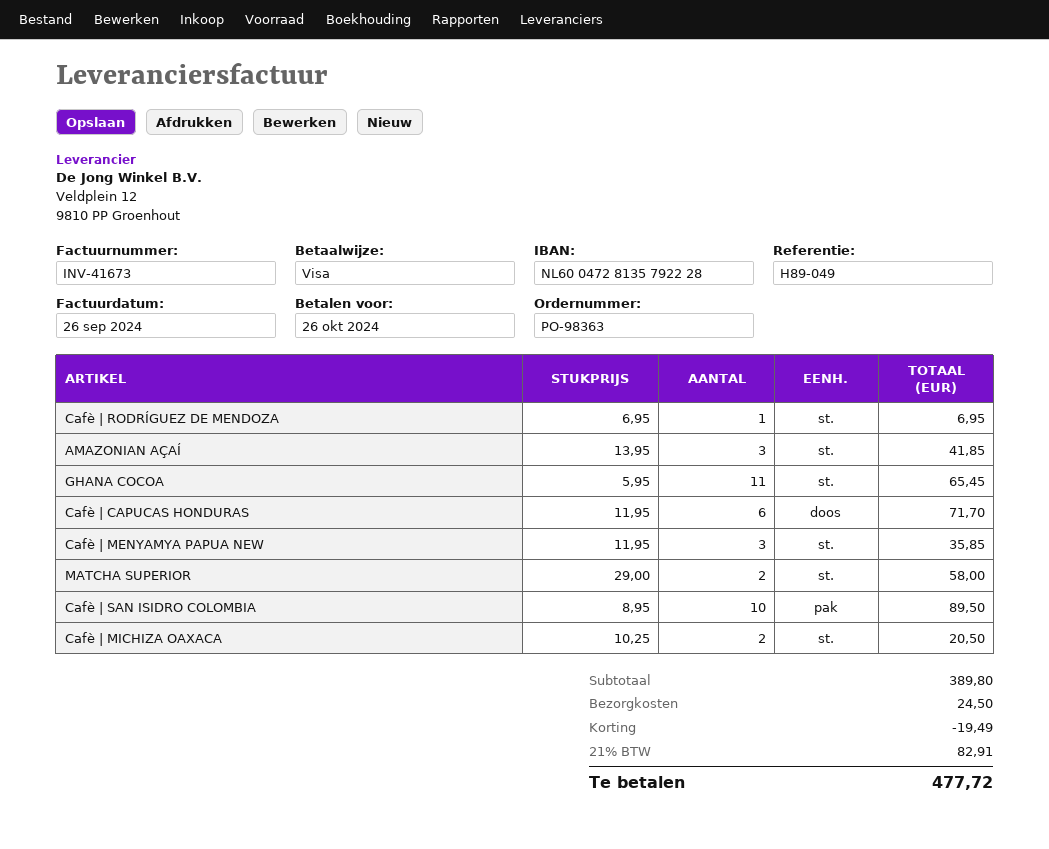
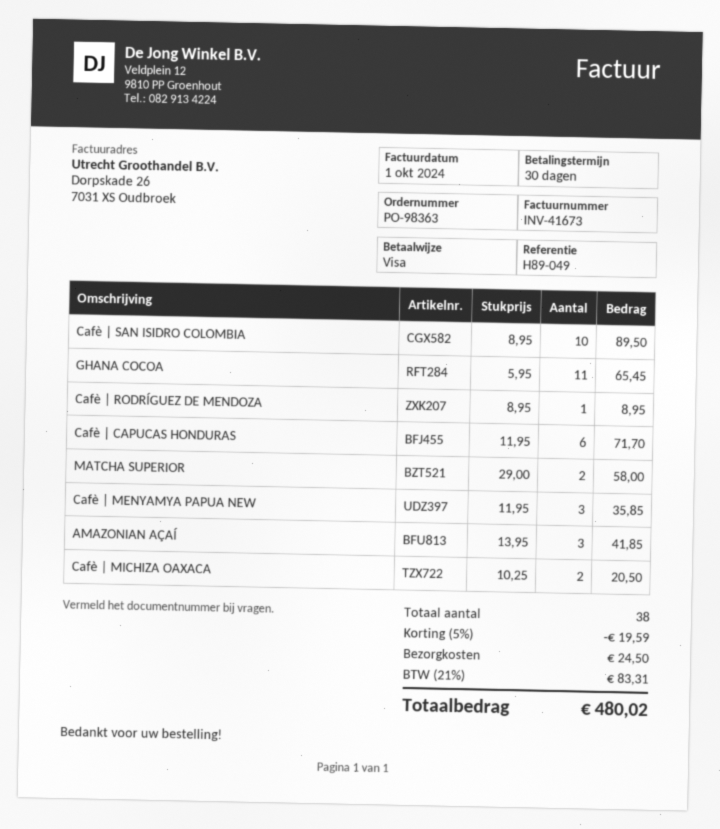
invoice date: 2024-09-26 -> 2024-10-01
Cafè | RODRÍGUEZ DE MENDOZA: 1 x 6.95 = 6.95 -> 1 x 8.95 = 8.95
discount: 19.49 -> 19.59
tax: 21% = 82.91 -> 21% = 83.31
total: 477.72 -> 480.02

